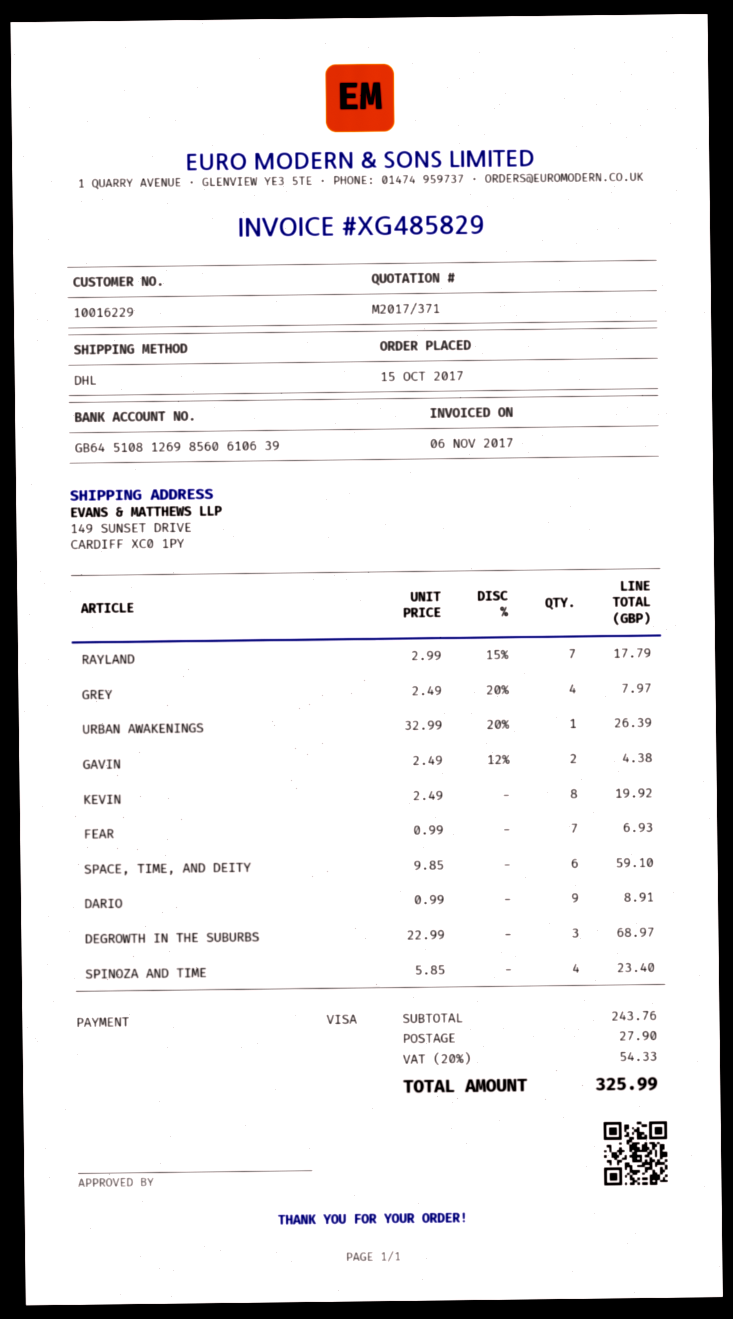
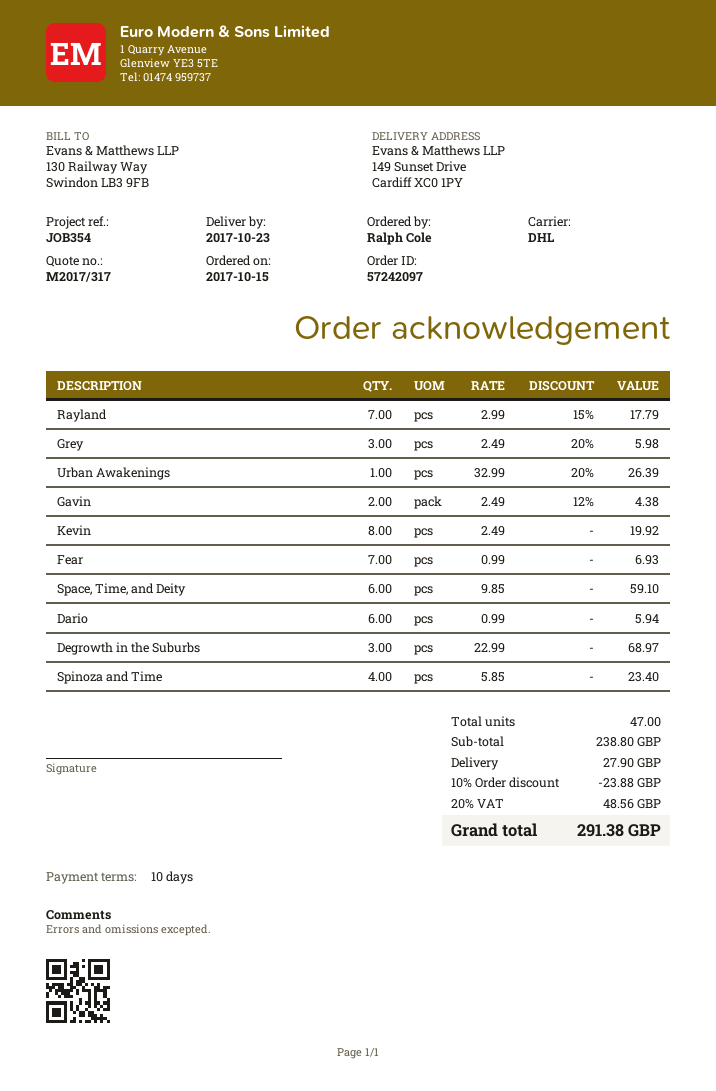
quote number: M2017/371 -> M2017/317
GREY: 4 x 2.49 - 20% = 7.97 -> 3 x 2.49 - 20% = 5.98
DARIO: 9 x 0.99 = 8.91 -> 6 x 0.99 = 5.94
subtotal: 243.76 -> 238.80
discount: none -> 10% = 23.88
tax: 20% = 54.33 -> 20% = 48.56
total: 325.99 -> 291.38

